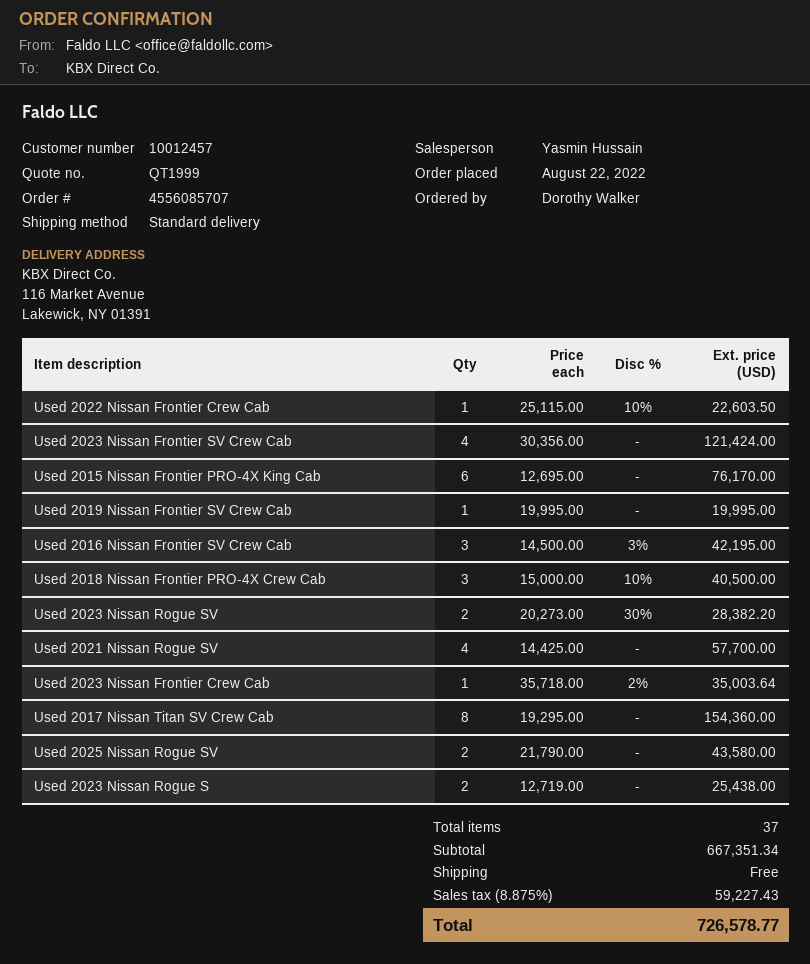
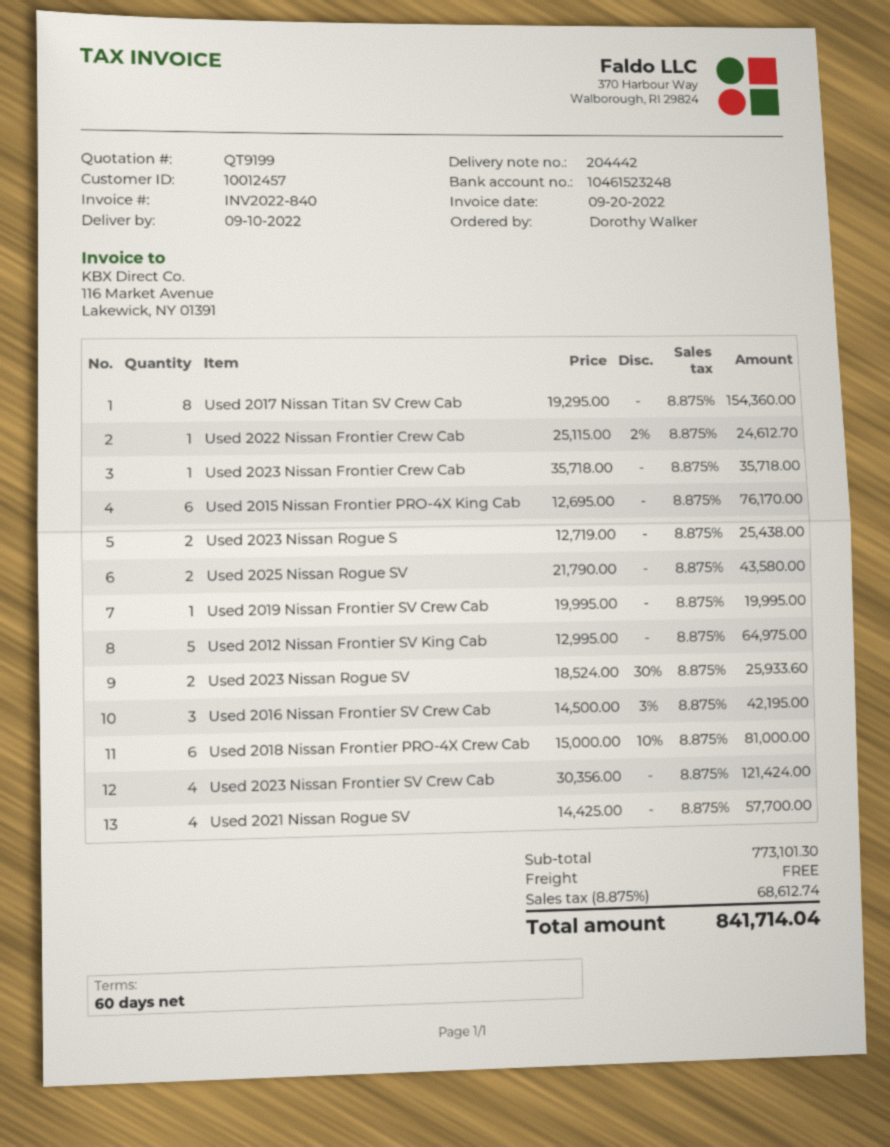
quote number: QT1999 -> QT9199
Used 2022 Nissan Frontier Crew Cab: 1 x 25115.00 - 10% = 22603.50 -> 1 x 25115.00 - 2% = 24612.70
Used 2018 Nissan Frontier PRO-4X Crew Cab: 3 x 15000.00 - 10% = 40500.00 -> 6 x 15000.00 - 10% = 81000.00
Used 2023 Nissan Rogue SV: 2 x 20273.00 - 30% = 28382.20 -> 2 x 18524.00 - 30% = 25933.60
Used 2023 Nissan Frontier Crew Cab: 1 x 35718.00 - 2% = 35003.64 -> 1 x 35718.00 = 35718.00
Used 2012 Nissan Frontier SV King Cab: none -> 5 x 12995.00 = 64975.00
subtotal: 667351.34 -> 773101.30
tax: 8.875% = 59227.43 -> 8.875% = 68612.74
total: 726578.77 -> 841714.04

